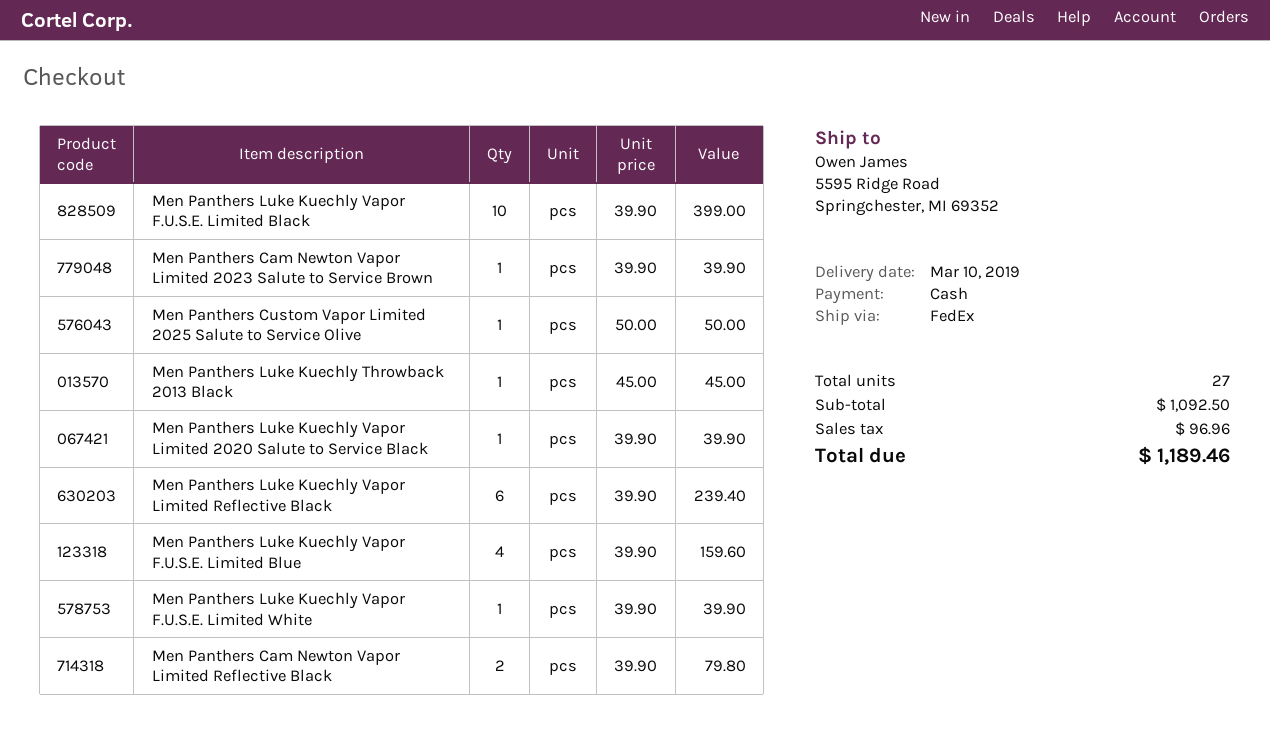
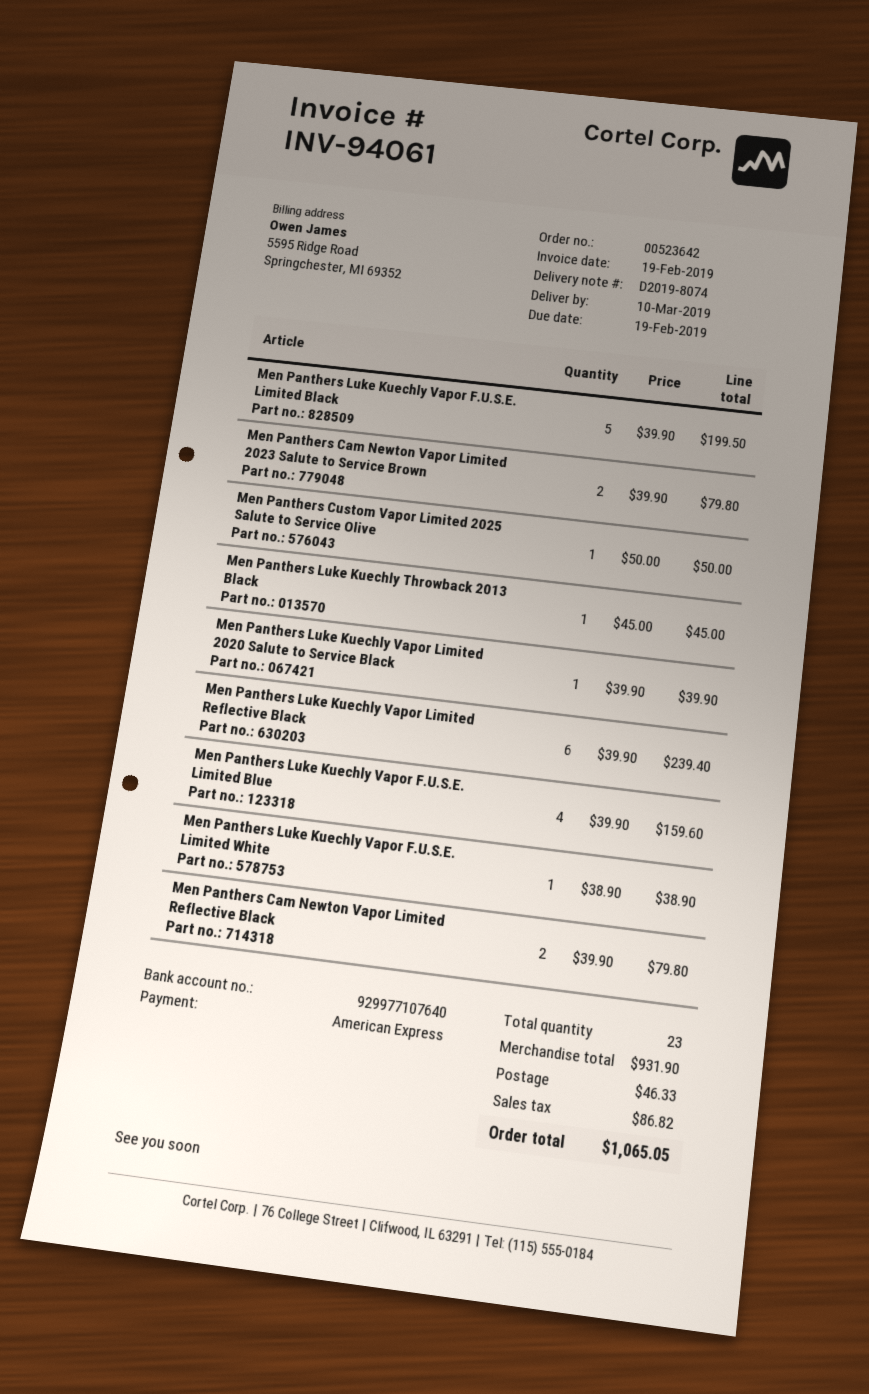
payment method: cash -> American Express
Men Panthers Luke Kuechly Vapor F.U.S.E. Limited Black: 10 x 39.90 = 399.00 -> 5 x 39.90 = 199.50
Men Panthers Cam Newton Vapor Limited 2023 Salute to Service Brown: 1 x 39.90 = 39.90 -> 2 x 39.90 = 79.80
Men Panthers Luke Kuechly Vapor F.U.S.E. Limited White: 1 x 39.90 = 39.90 -> 1 x 38.90 = 38.90
total quantity: 27 -> 23
subtotal: 1092.50 -> 931.90
shipping: none -> 46.33
tax: 96.96 -> 86.82
total: 1189.46 -> 1065.05

